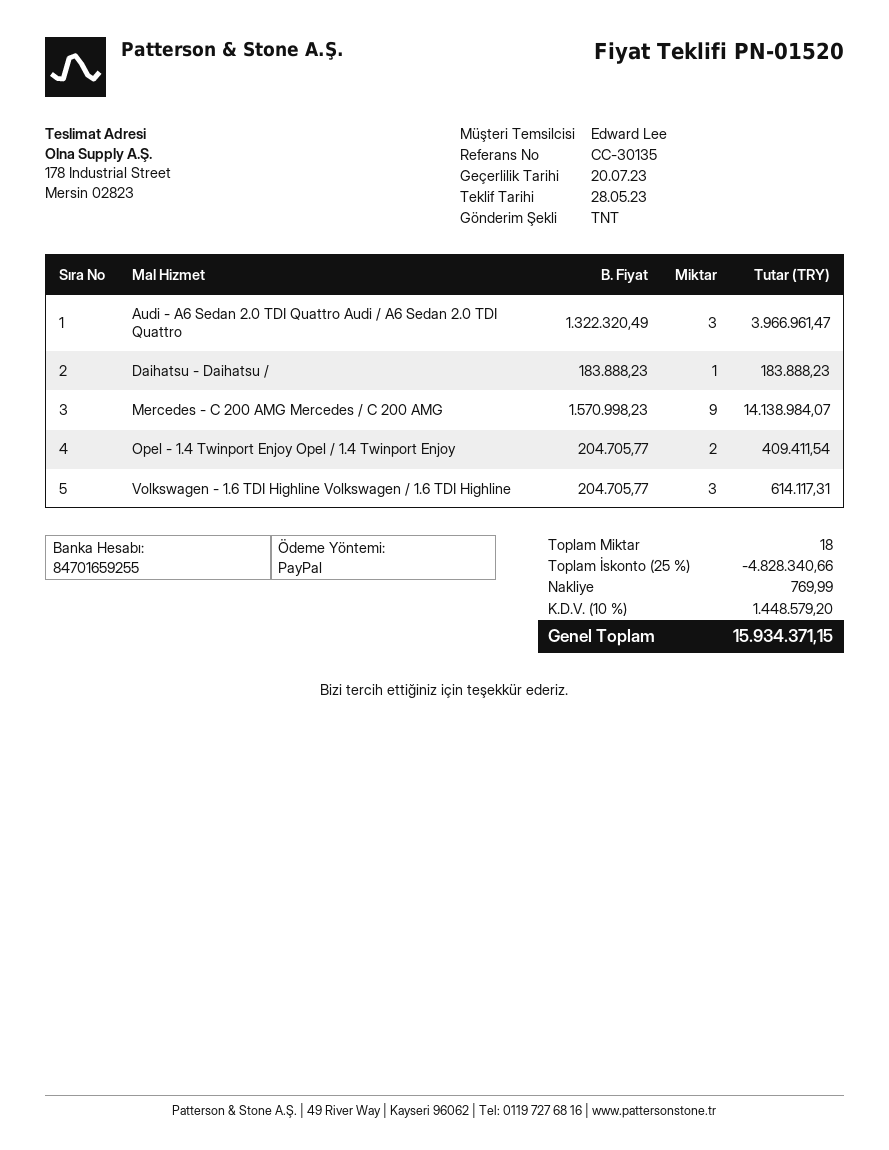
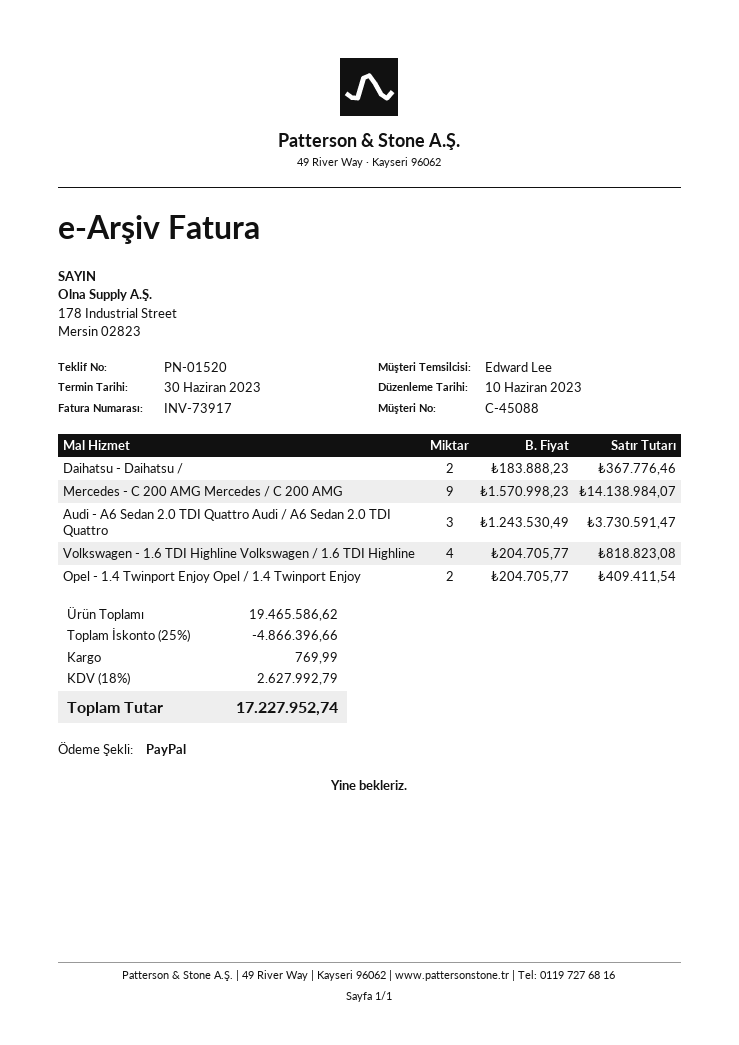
Audi - A6 Sedan 2.0 TDI Quattro Audi / A6 Sedan 2.0 TDI Quattro: 3 x 1322320.49 = 3966961.47 -> 3 x 1243530.49 = 3730591.47
Daihatsu - Daihatsu /: 1 x 183888.23 = 183888.23 -> 2 x 183888.23 = 367776.46
Volkswagen - 1.6 TDI Highline Volkswagen / 1.6 TDI Highline: 3 x 204705.77 = 614117.31 -> 4 x 204705.77 = 818823.08
discount: 25% = 4828340.66 -> 25% = 4866396.66
tax: 10% = 1448579.20 -> 18% = 2627992.79
total: 15934371.15 -> 17227952.74

